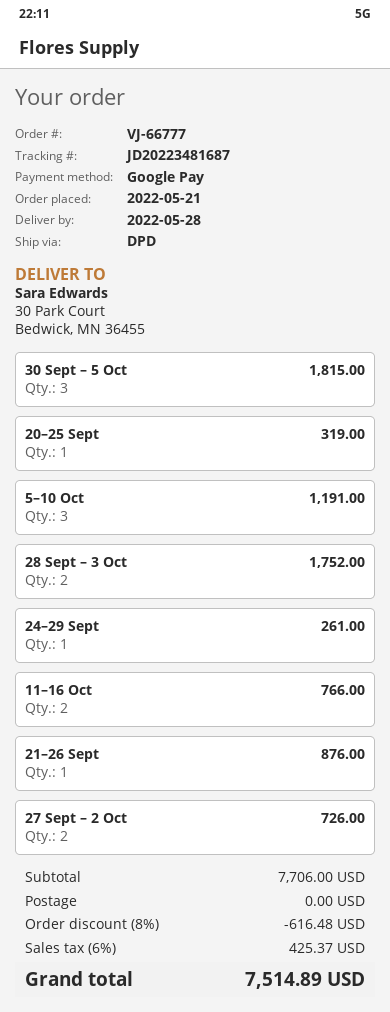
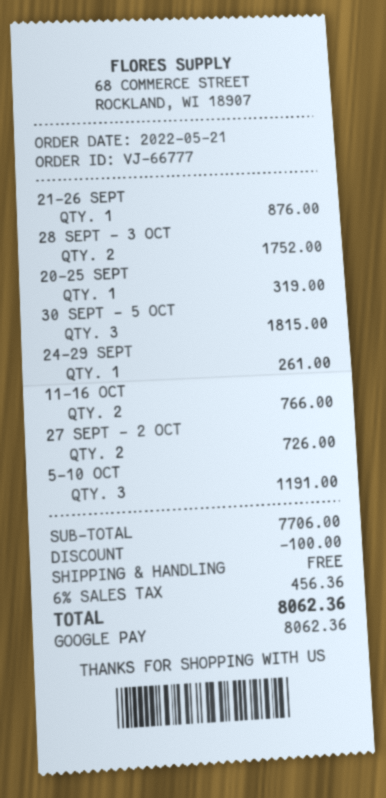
discount: 616.48 -> 100.00
tax: 6% = 425.37 -> 6% = 456.36
total: 7514.89 -> 8062.36

